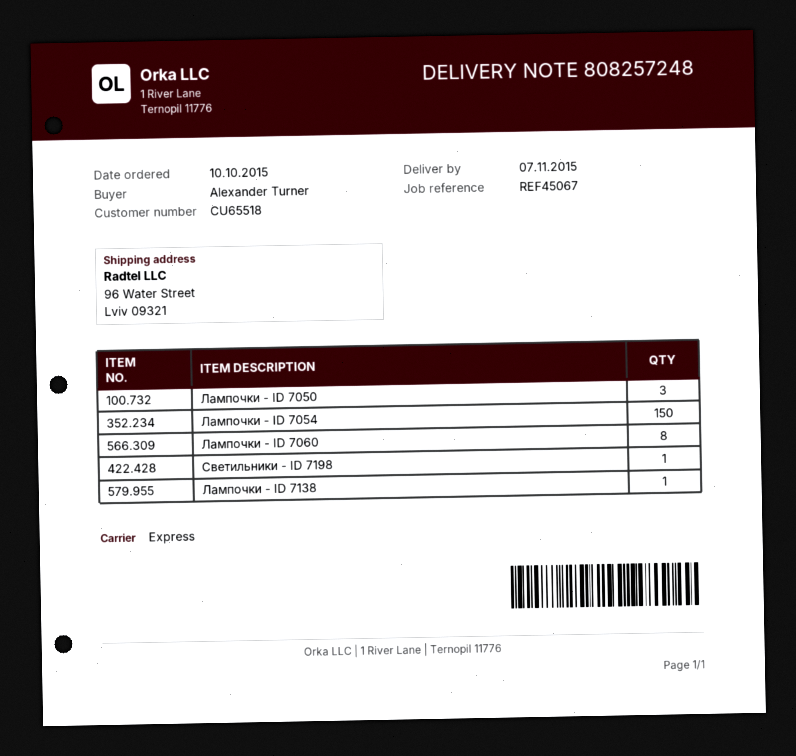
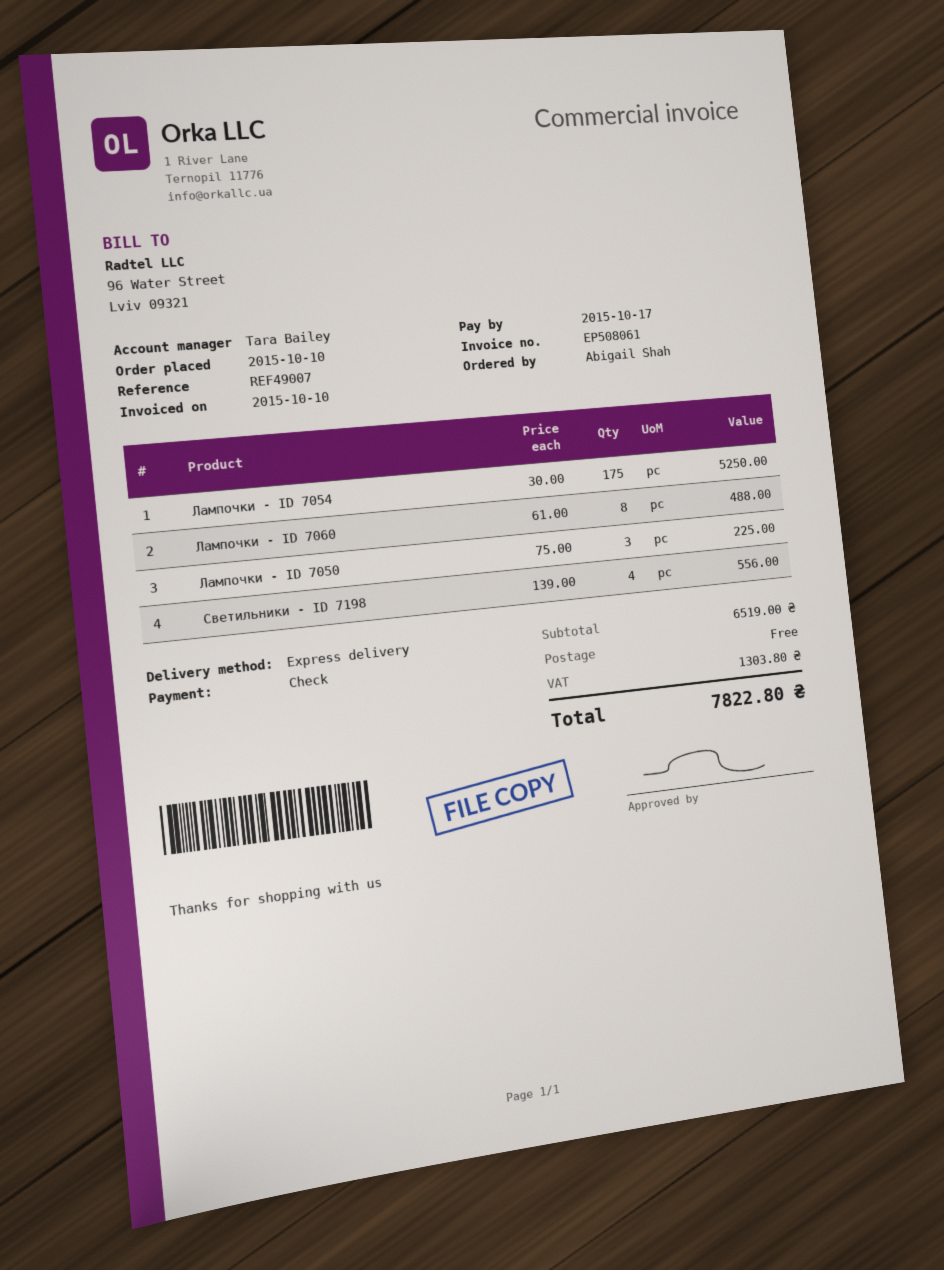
reference: REF45067 -> REF49007
ordered by: Alexander Turner -> Abigail Shah
Лампочки - ID 7054: 150 -> 175
Светильники - ID 7198: 1 -> 4
Лампочки - ID 7138: 1 -> none

